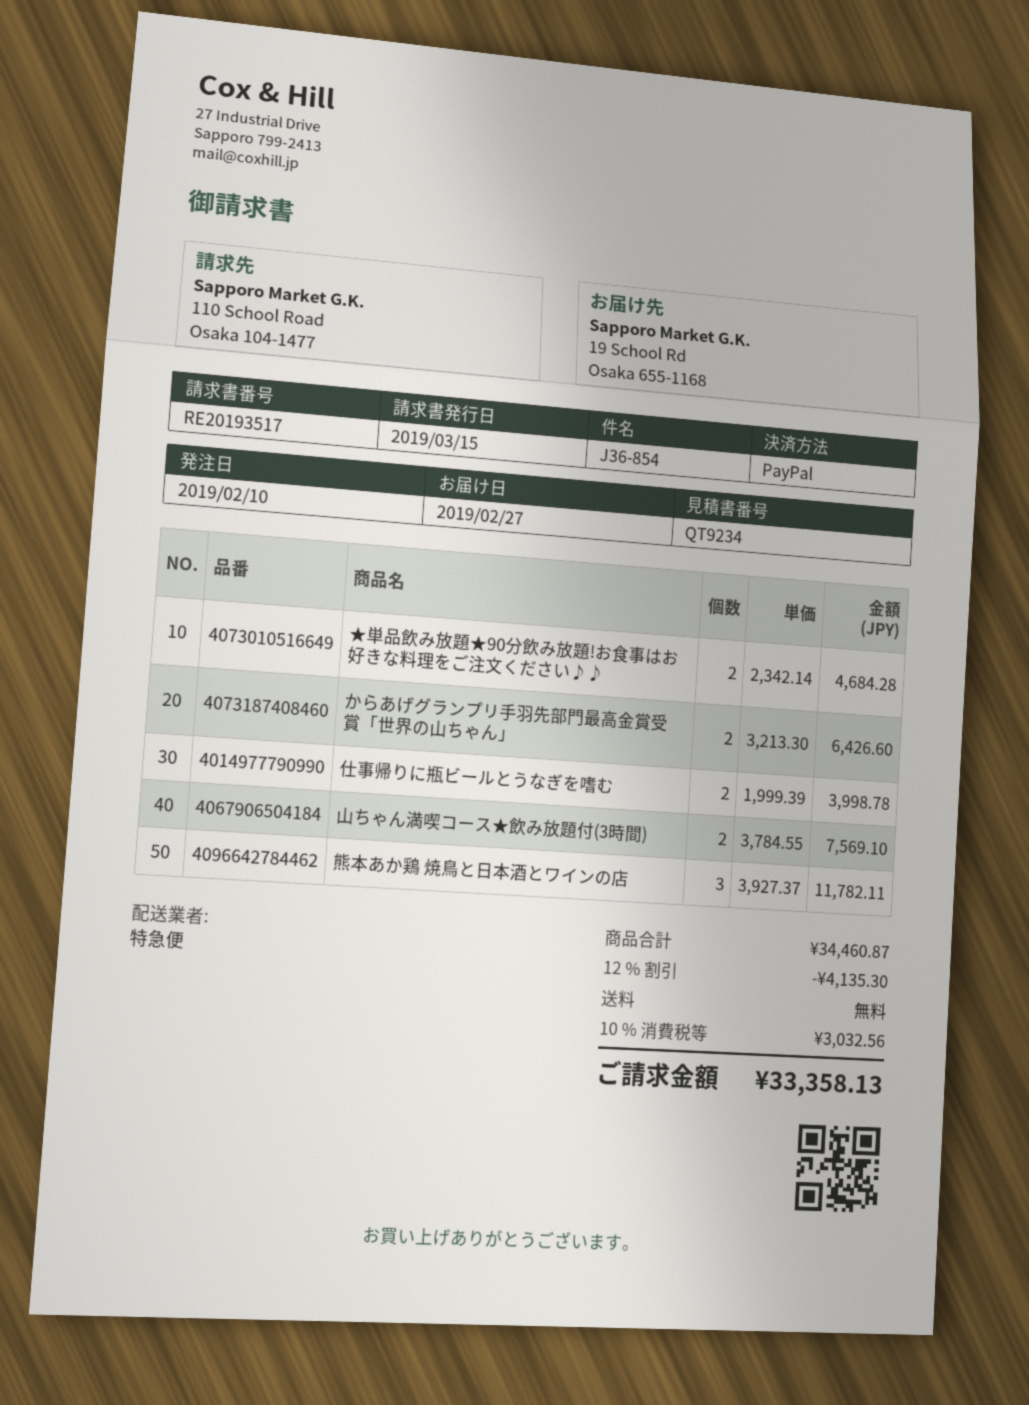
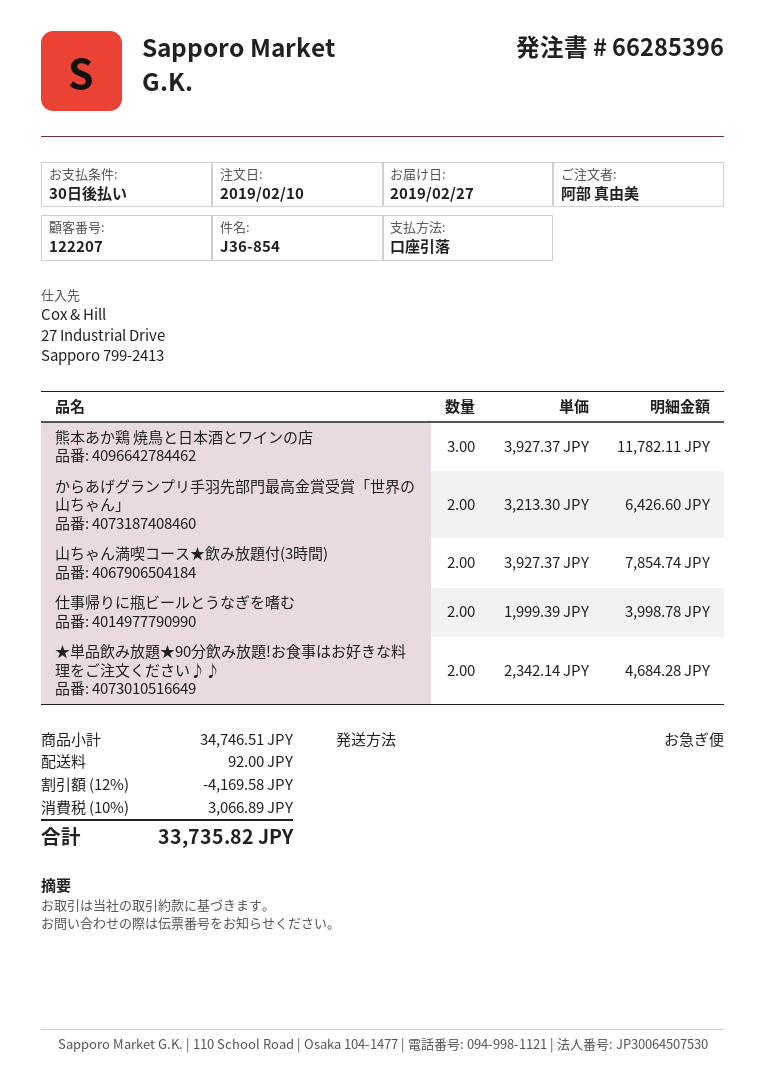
payment method: PayPal -> direct debit
山ちゃん満喫コース★飲み放題付(3時間): 2 x 3784.55 = 7569.10 -> 2 x 3927.37 = 7854.74
subtotal: 34460.87 -> 34746.51
discount: 12% = 4135.30 -> 12% = 4169.58
shipping: 0.00 -> 92.00
tax: 10% = 3032.56 -> 10% = 3066.89
total: 33358.13 -> 33735.82

